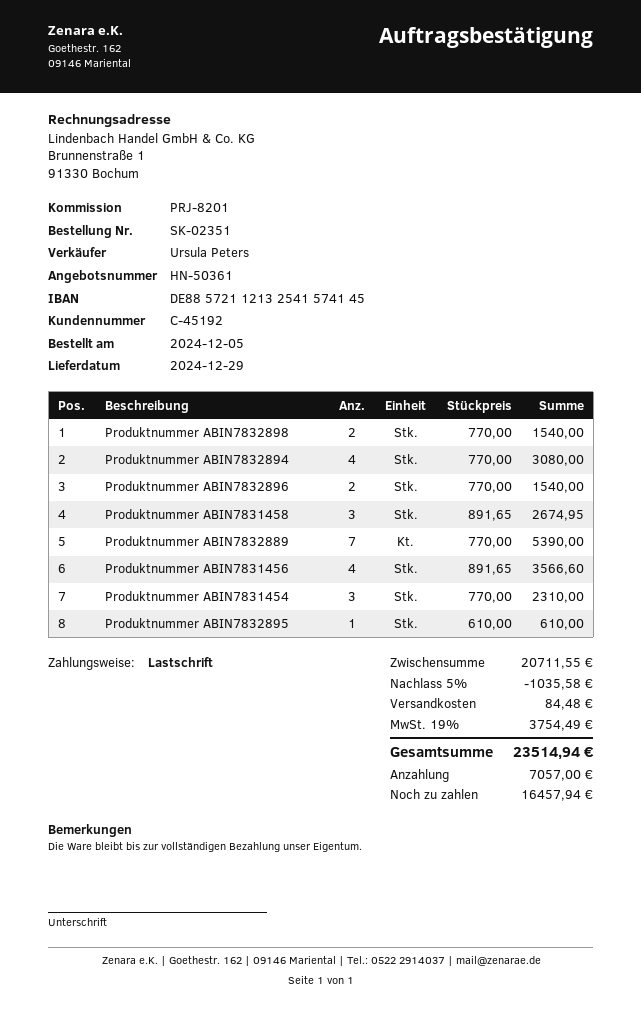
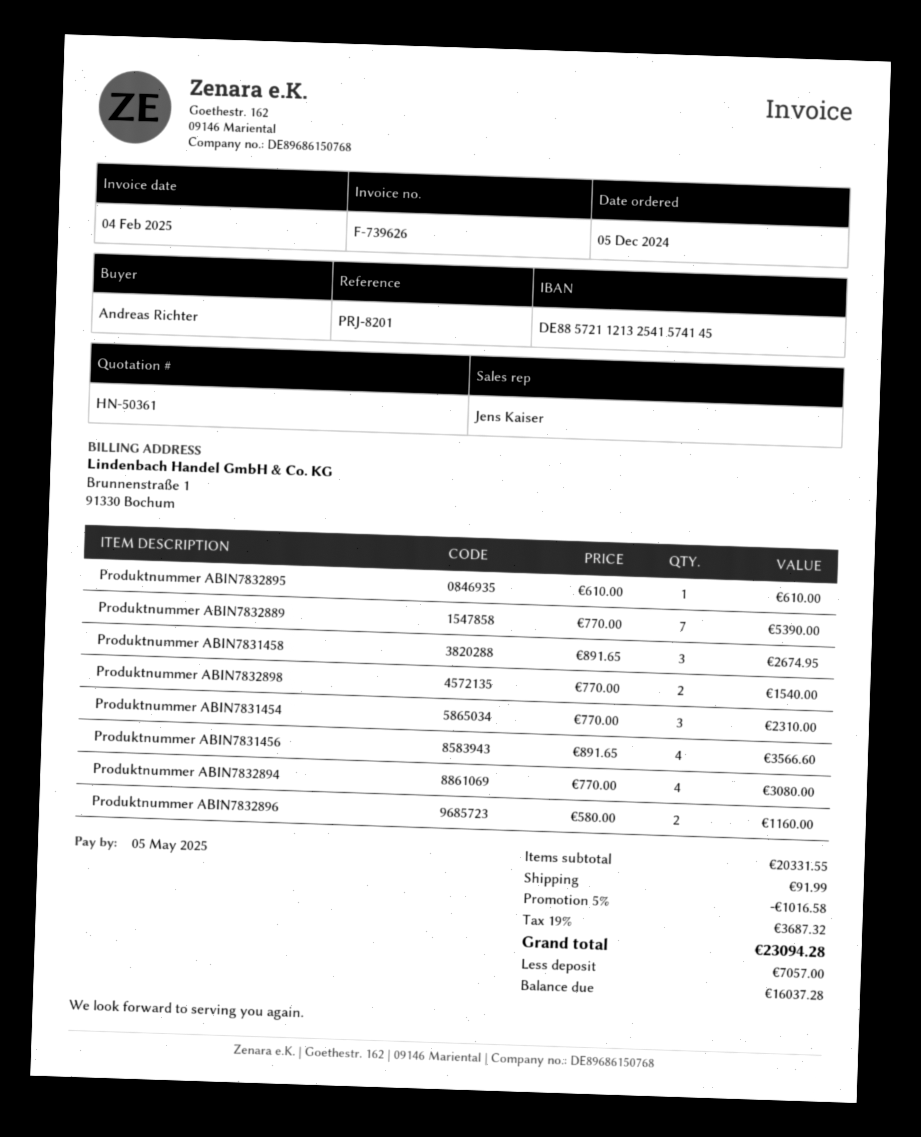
sales rep: Ursula Peters -> Jens Kaiser
Produktnummer ABIN7832896: 2 x 770.00 = 1540.00 -> 2 x 580.00 = 1160.00
subtotal: 20711.55 -> 20331.55
discount: 5% = 1035.58 -> 5% = 1016.58
shipping: 84.48 -> 91.99
tax: 19% = 3754.49 -> 19% = 3687.32
total: 23514.94 -> 23094.28
balance: 16457.94 -> 16037.28

